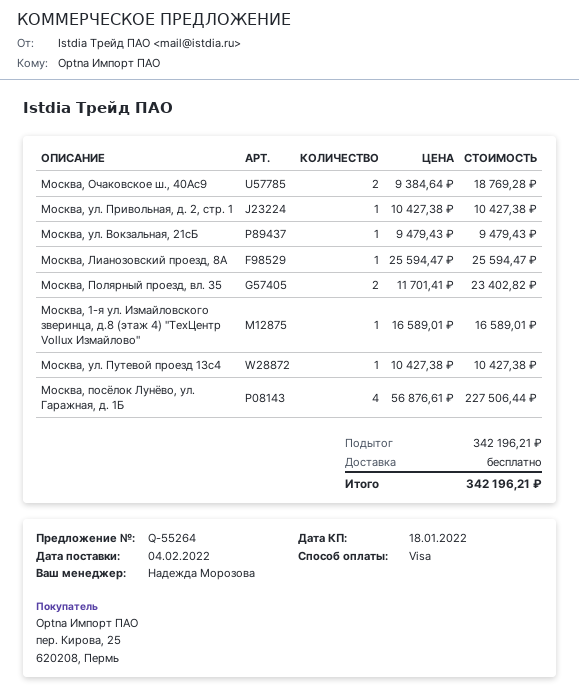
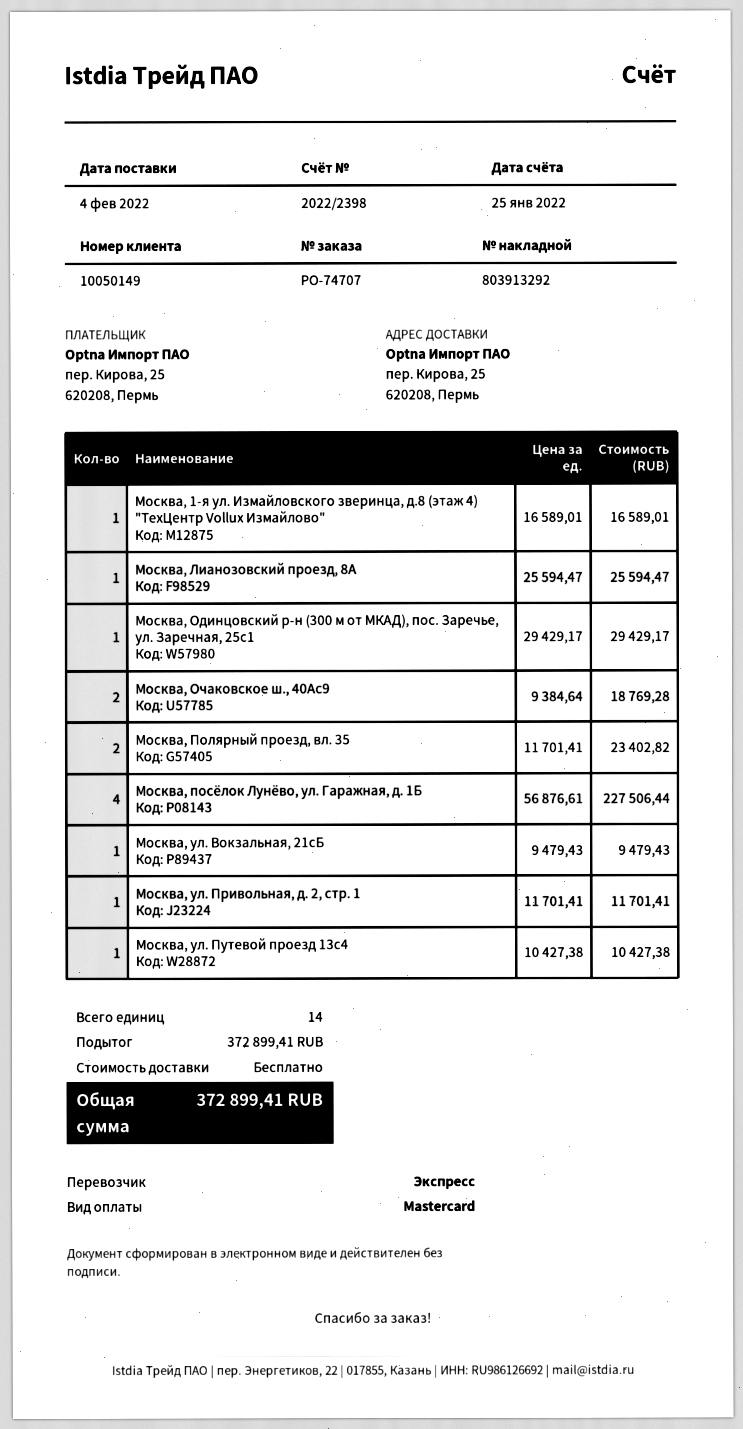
payment method: Visa -> Mastercard
Москва, ул. Привольная, д. 2, стр. 1: 1 x 10427.38 = 10427.38 -> 1 x 11701.41 = 11701.41
Москва, Одинцовский р-н (300 м от МКАД), пос. Заречье, ул. Заречная, 25с1: none -> 1 x 29429.17 = 29429.17
subtotal: 342196.21 -> 372899.41
total: 342196.21 -> 372899.41

